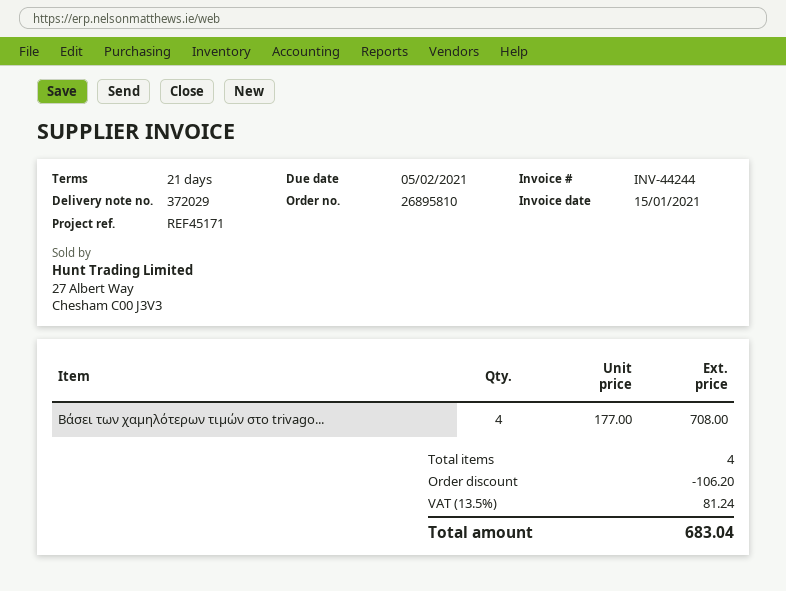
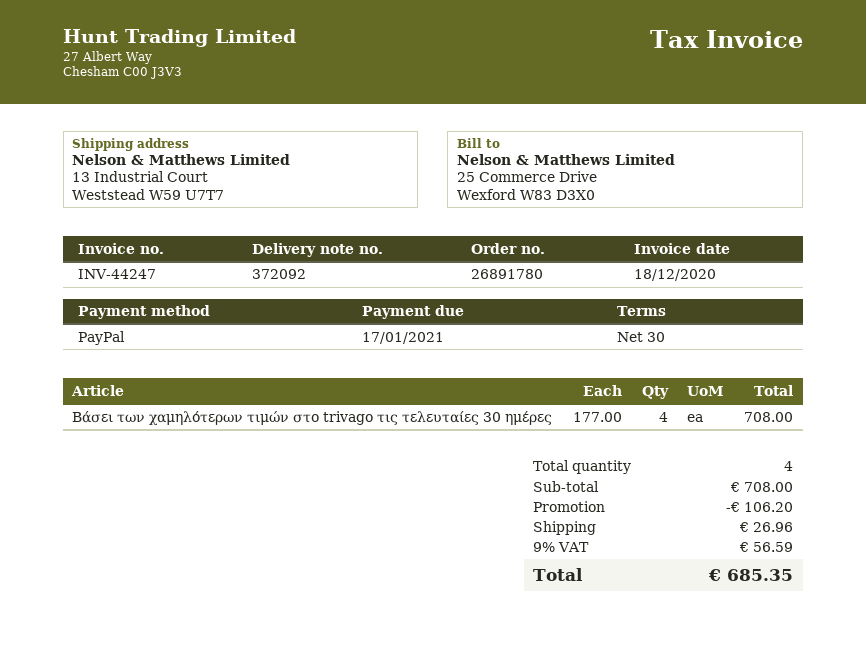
order number: 26895810 -> 26891780
delivery note number: 372029 -> 372092
invoice number: INV-44244 -> INV-44247
invoice date: 2021-01-15 -> 2020-12-18
payment terms: 21 days -> 30 days
due date: 2021-02-05 -> 2021-01-17
shipping: none -> 26.96
tax: 13.5% = 81.24 -> 9% = 56.59
total: 683.04 -> 685.35

